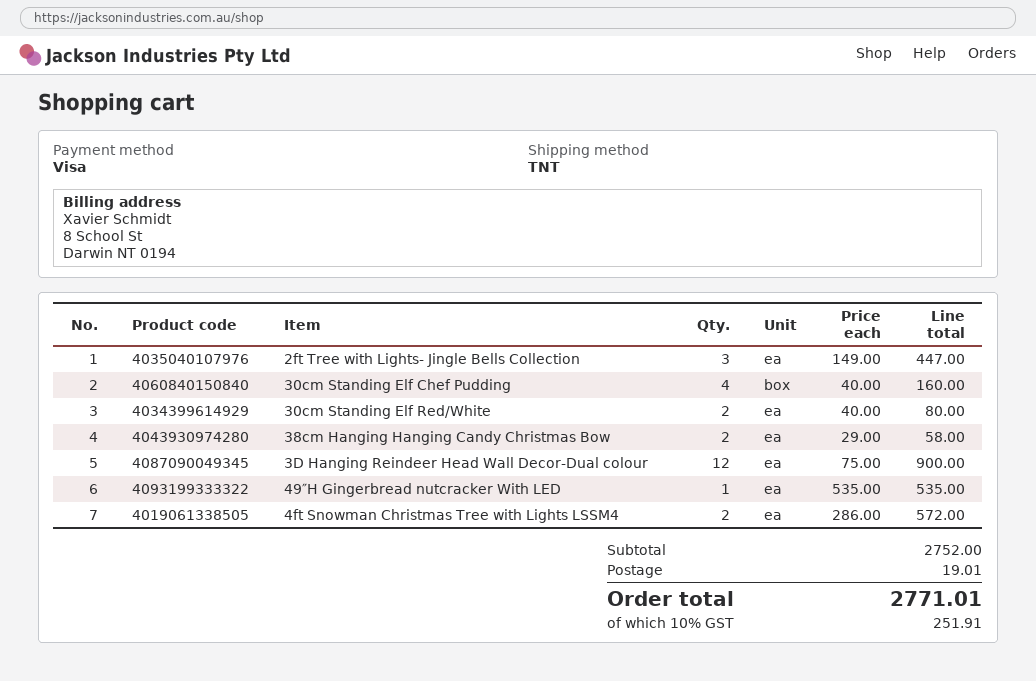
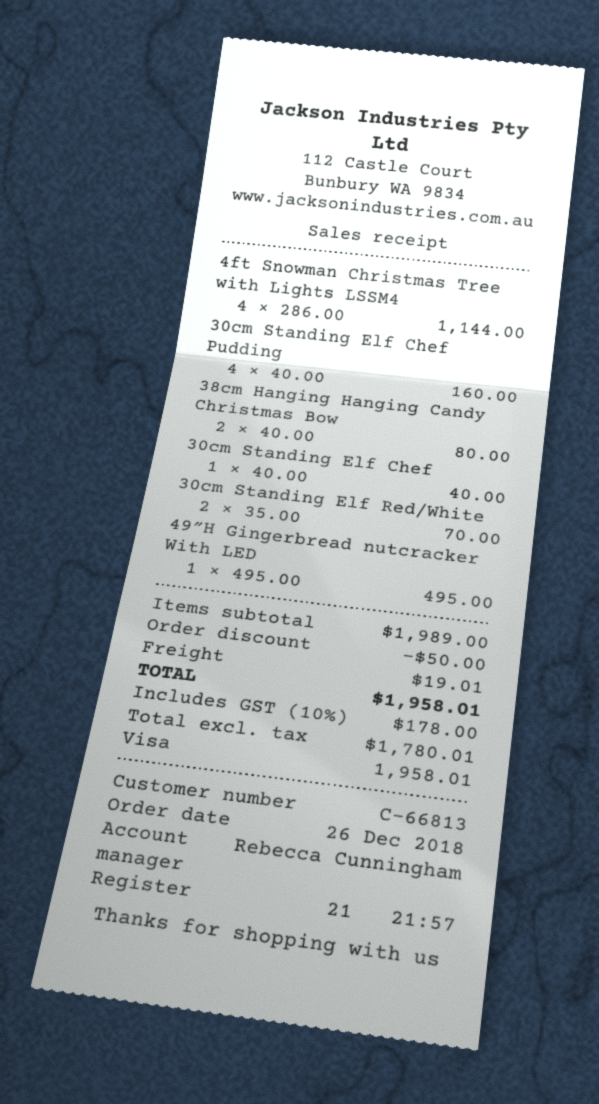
2ft Tree with Lights- Jingle Bells Collection: 3 x 149.00 = 447.00 -> none
30cm Standing Elf Red/White: 2 x 40.00 = 80.00 -> 2 x 35.00 = 70.00
38cm Hanging Hanging Candy Christmas Bow: 2 x 29.00 = 58.00 -> 2 x 40.00 = 80.00
3D Hanging Reindeer Head Wall Decor-Dual colour: 12 x 75.00 = 900.00 -> none
49″H Gingerbread nutcracker With LED: 1 x 535.00 = 535.00 -> 1 x 495.00 = 495.00
4ft Snowman Christmas Tree with Lights LSSM4: 2 x 286.00 = 572.00 -> 4 x 286.00 = 1144.00
30cm Standing Elf Chef: none -> 1 x 40.00 = 40.00
subtotal: 2752.00 -> 1989.00
discount: none -> 50.00
tax: 10% = 251.91 -> 10% = 178.00
total: 2771.01 -> 1958.01

